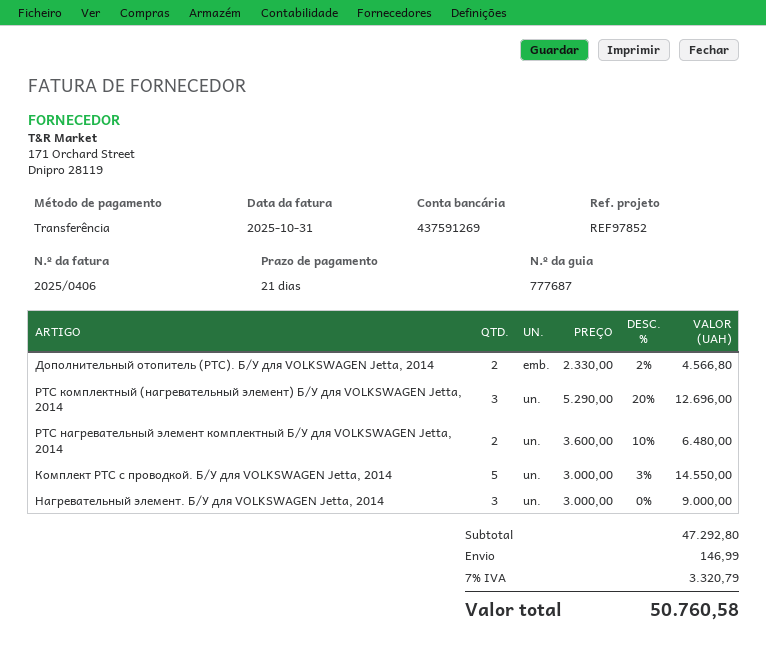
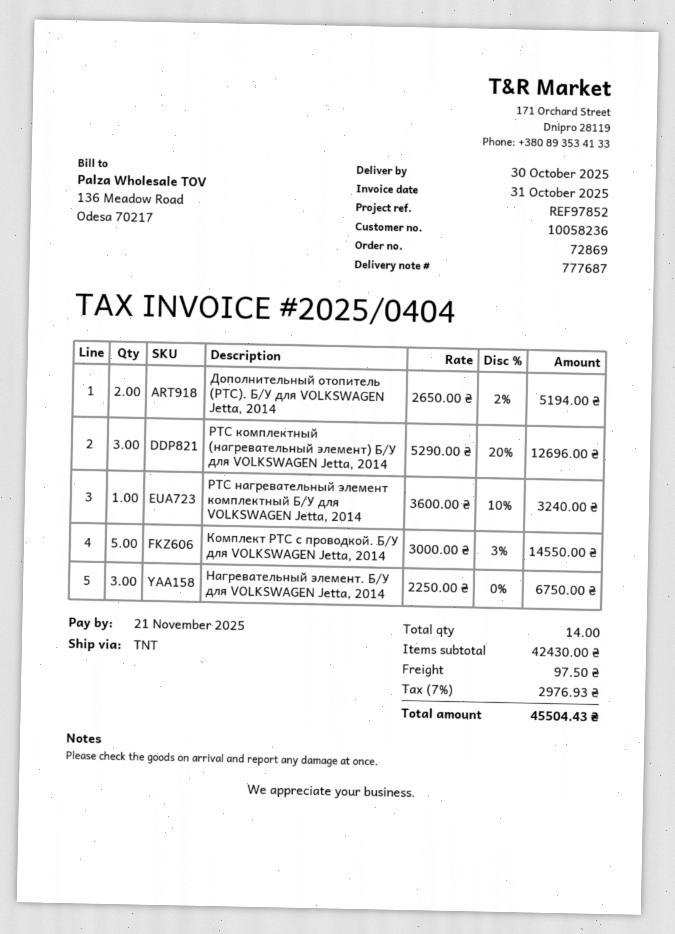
invoice number: 2025/0406 -> 2025/0404
Дополнительный отопитель (РТС). Б/У для VOLKSWAGEN Jetta, 2014: 2 x 2330.00 - 2% = 4566.80 -> 2 x 2650.00 - 2% = 5194.00
РТС нагревательный элемент комплектный Б/У для VOLKSWAGEN Jetta, 2014: 2 x 3600.00 - 10% = 6480.00 -> 1 x 3600.00 - 10% = 3240.00
Нагревательный элемент. Б/У для VOLKSWAGEN Jetta, 2014: 3 x 3000.00 = 9000.00 -> 3 x 2250.00 = 6750.00
subtotal: 47292.80 -> 42430.00
shipping: 146.99 -> 97.50
tax: 7% = 3320.79 -> 7% = 2976.93
total: 50760.58 -> 45504.43

